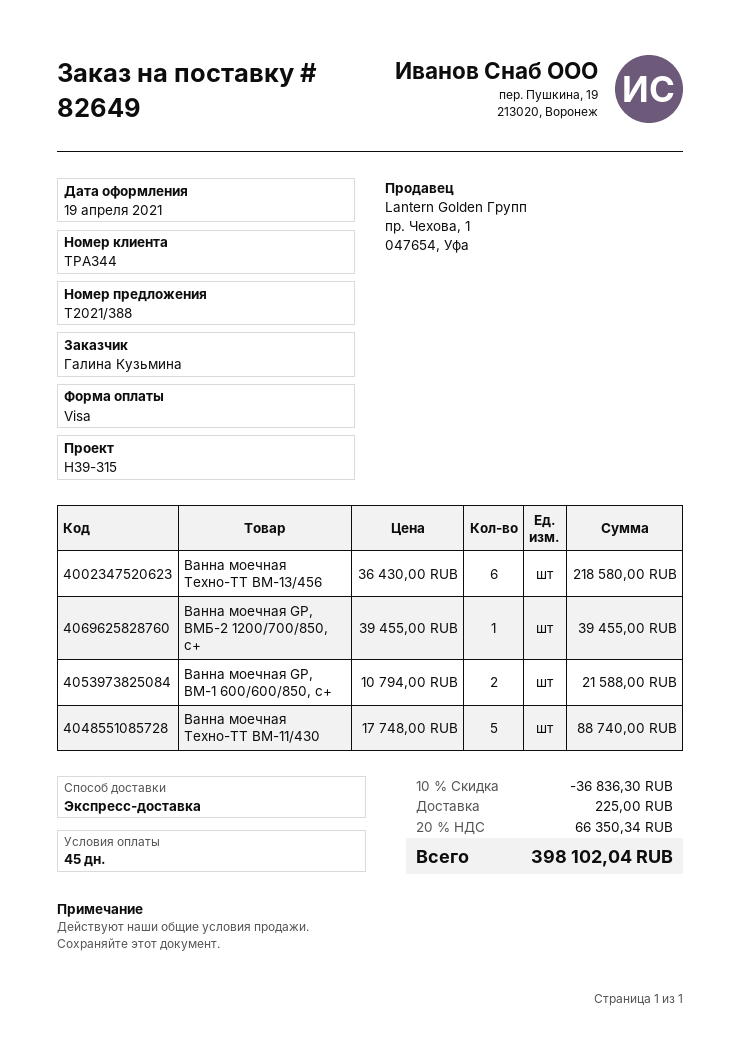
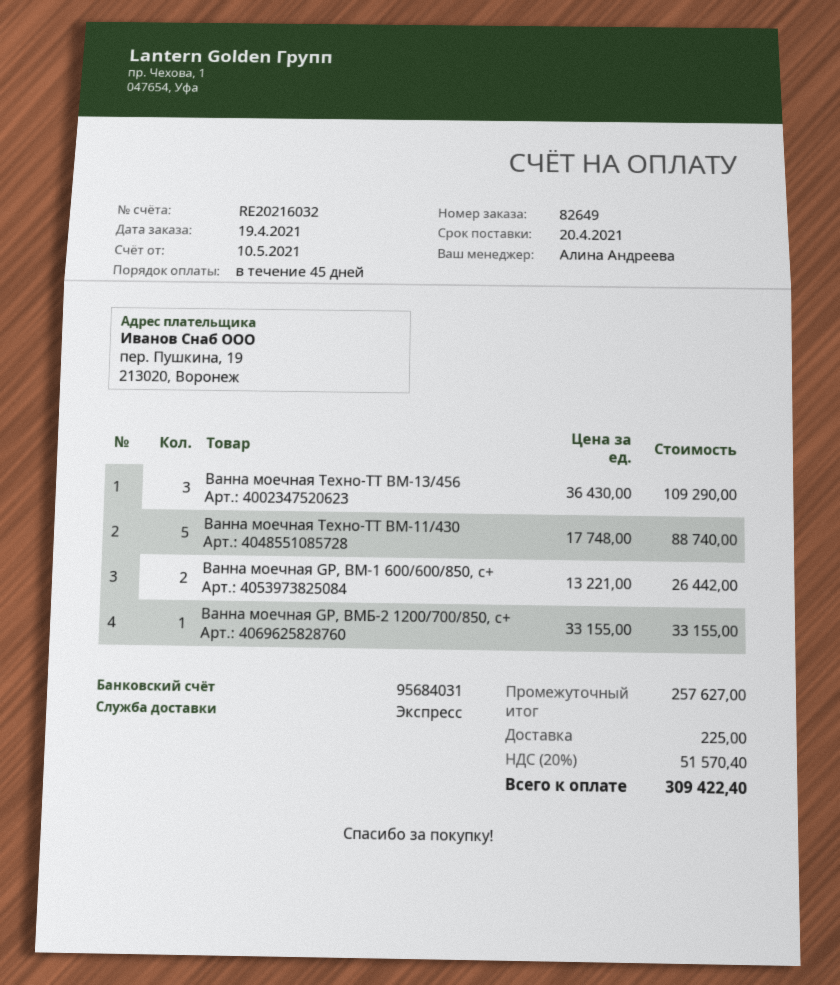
Ванна моечная Техно-ТТ ВМ-13/456: 6 x 36430.00 = 218580.00 -> 3 x 36430.00 = 109290.00
Ванна моечная GP, ВМБ-2 1200/700/850, с+: 1 x 39455.00 = 39455.00 -> 1 x 33155.00 = 33155.00
Ванна моечная GP, ВМ-1 600/600/850, с+: 2 x 10794.00 = 21588.00 -> 2 x 13221.00 = 26442.00
discount: 10% = 36836.30 -> none
tax: 20% = 66350.34 -> 20% = 51570.40
total: 398102.04 -> 309422.40

